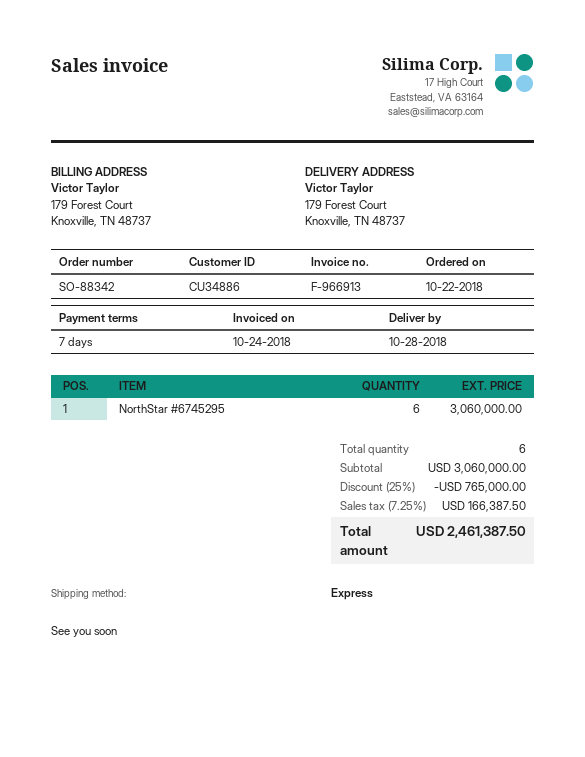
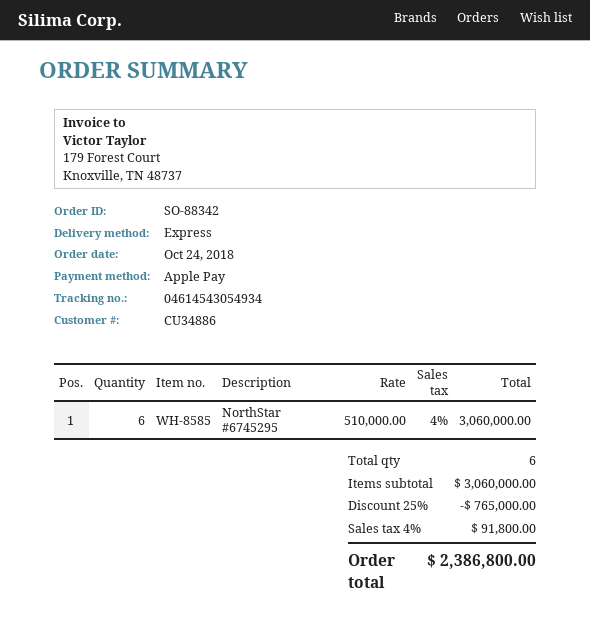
order date: 2018-10-22 -> 2018-10-24
tax: 7.25% = 166387.50 -> 4% = 91800.00
total: 2461387.50 -> 2386800.00

